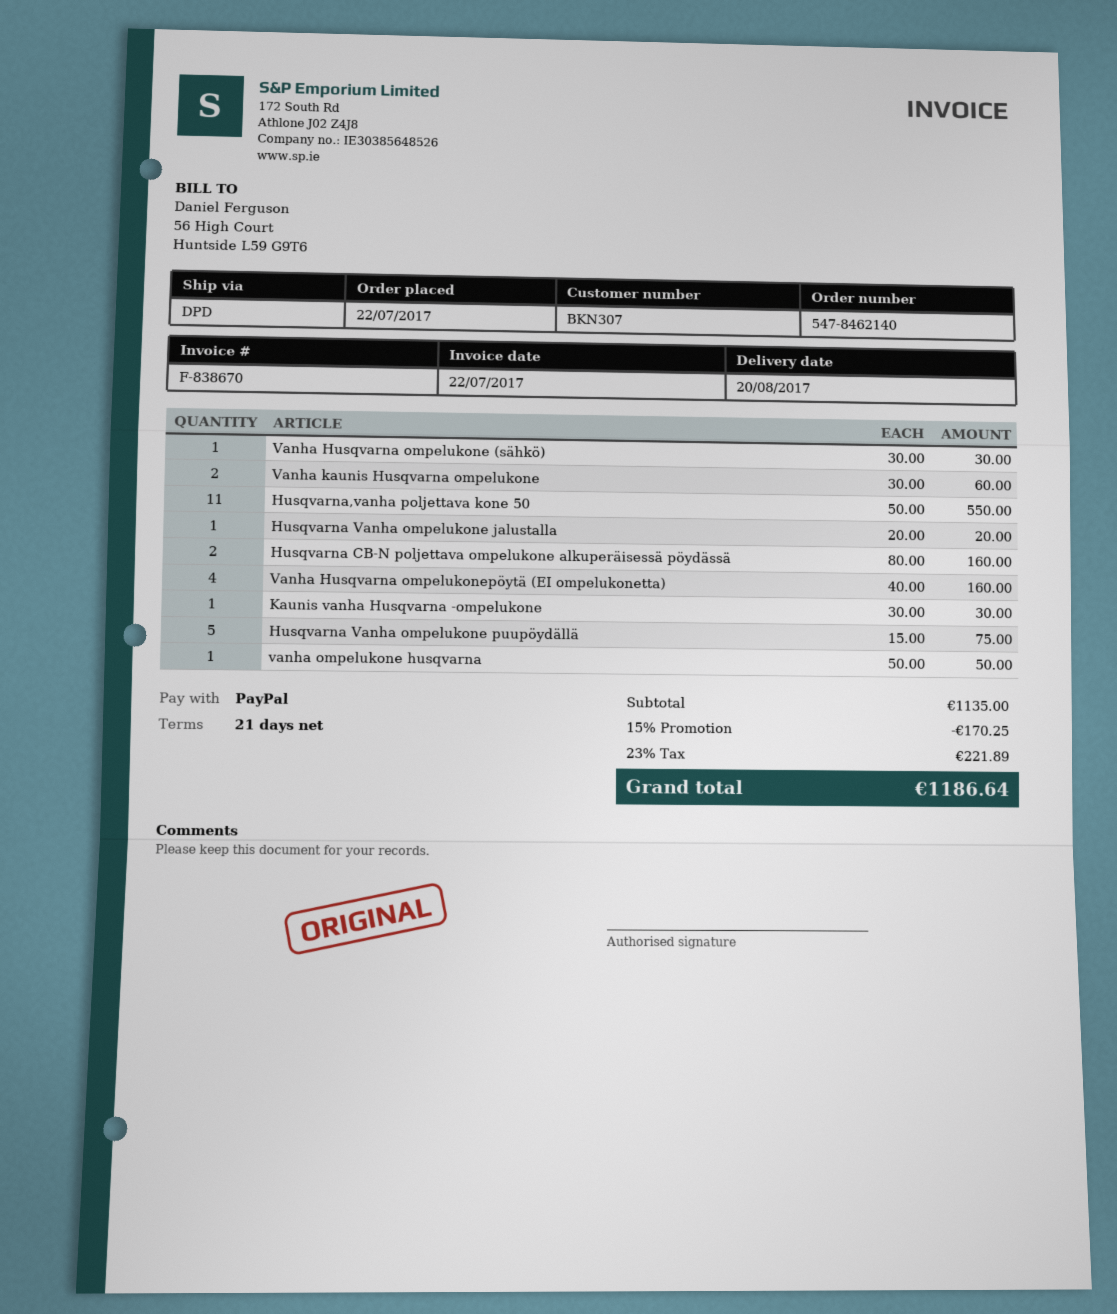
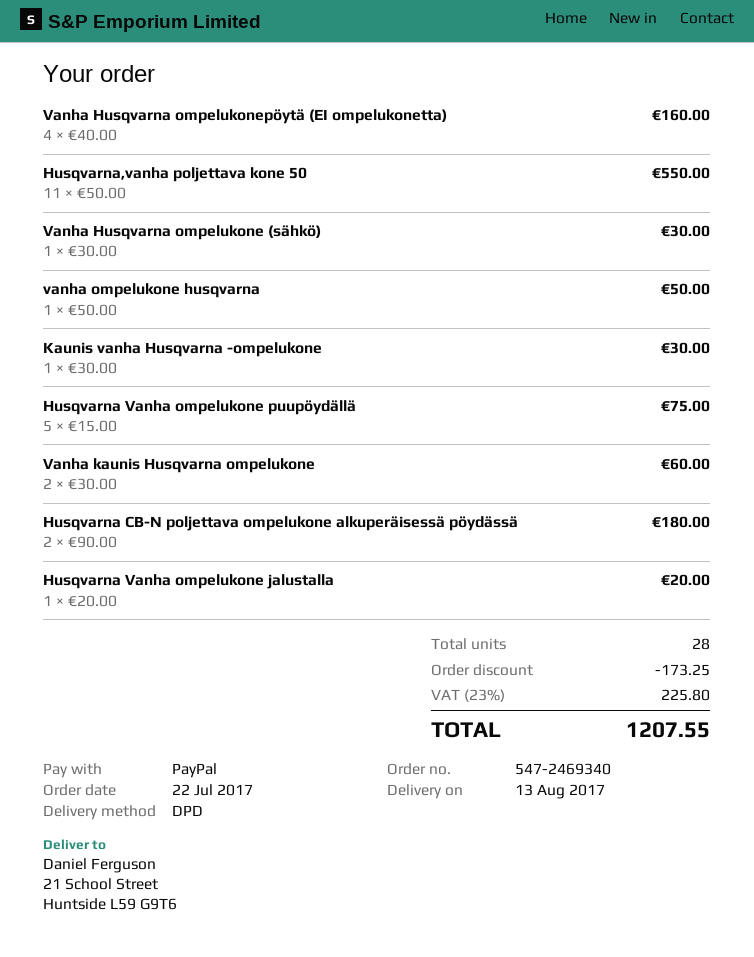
order number: 547-8462140 -> 547-2469340
delivery date: 2017-08-20 -> 2017-08-13
Husqvarna CB-N poljettava ompelukone alkuperäisessä pöydässä: 2 x 80.00 = 160.00 -> 2 x 90.00 = 180.00
discount: 170.25 -> 173.25
tax: 23% = 221.89 -> 23% = 225.80
total: 1186.64 -> 1207.55

